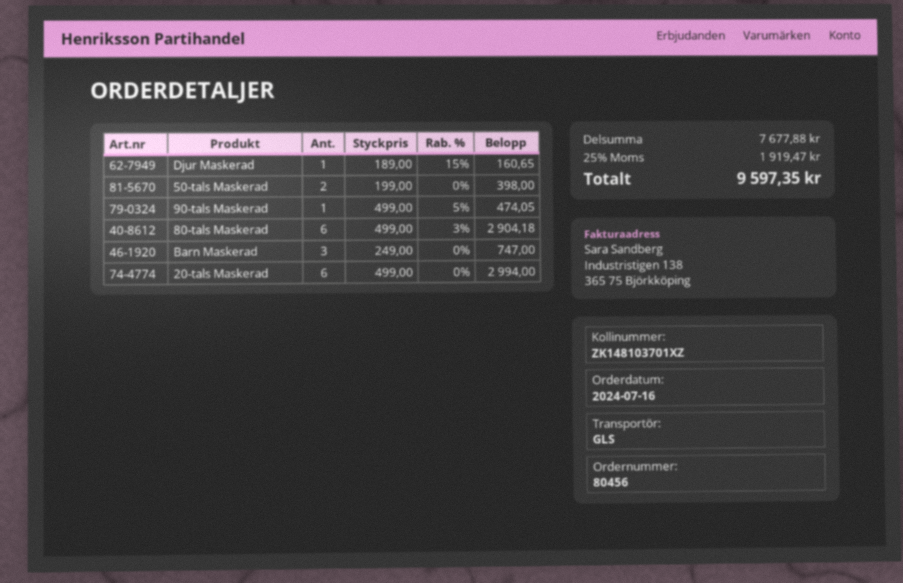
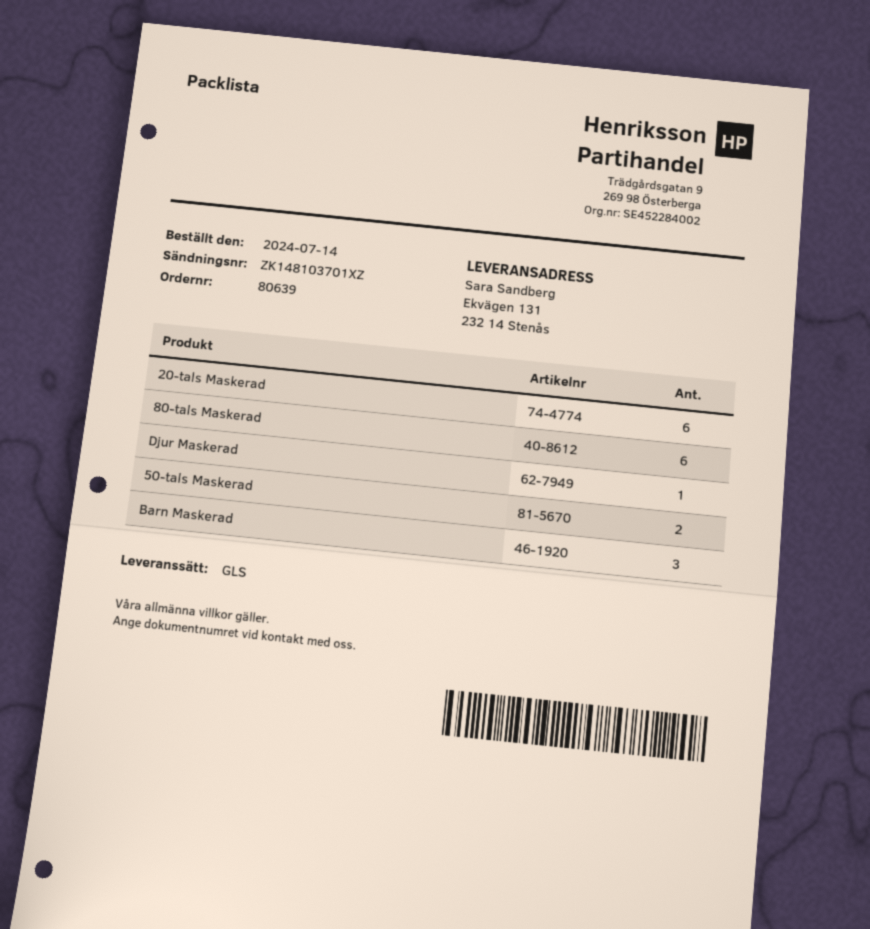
order number: 80456 -> 80639
order date: 2024-07-16 -> 2024-07-14
90-tals Maskerad: 1 -> none

